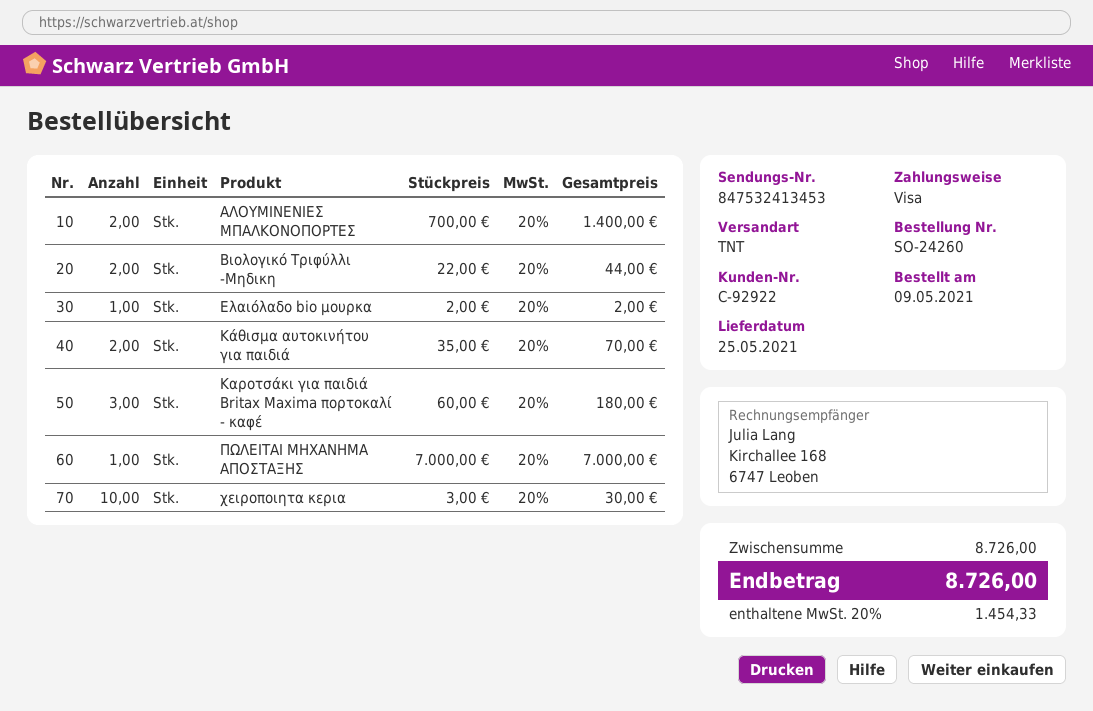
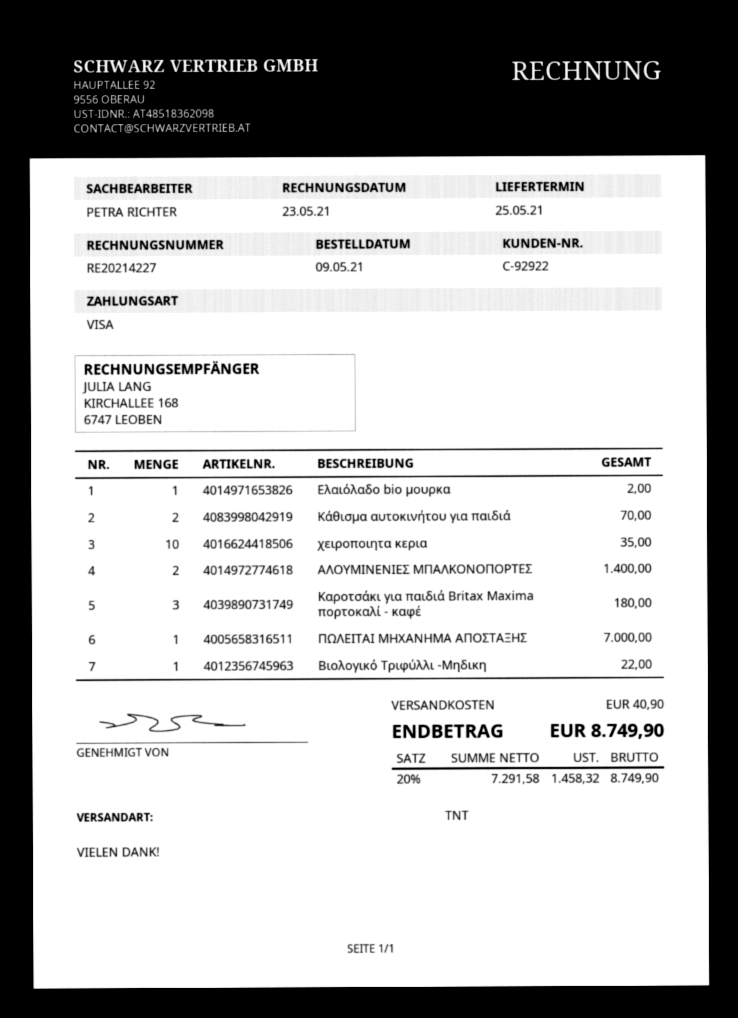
Βιολογικό Τριφύλλι -Μηδικη: 2 for 44.00 -> 1 for 22.00
χειροποιητα κερια: 10 for 30.00 -> 10 for 35.00
shipping: none -> 40.90
tax: 20% = 1454.33 -> 20% = 1458.32
total: 8726.00 -> 8749.90

